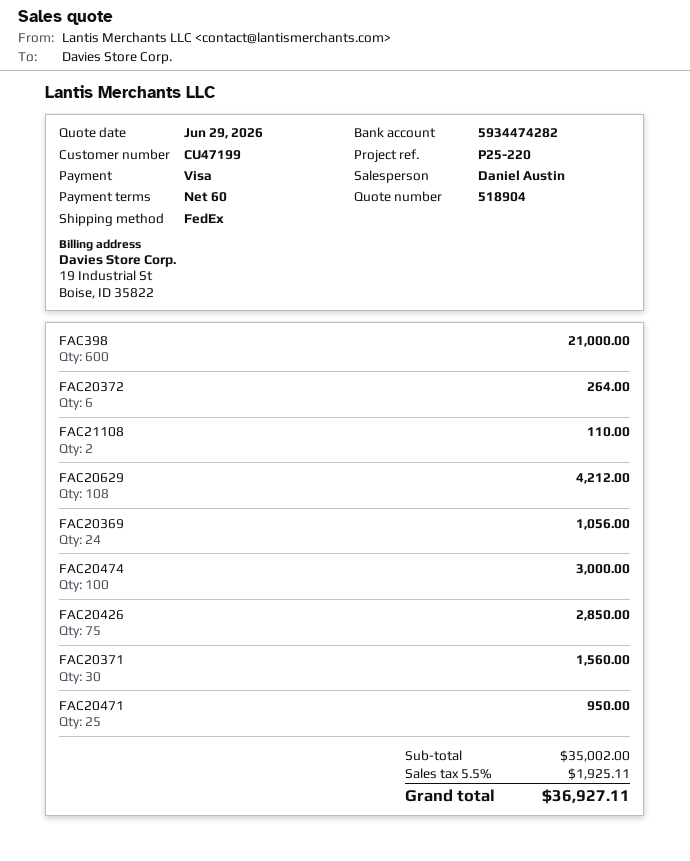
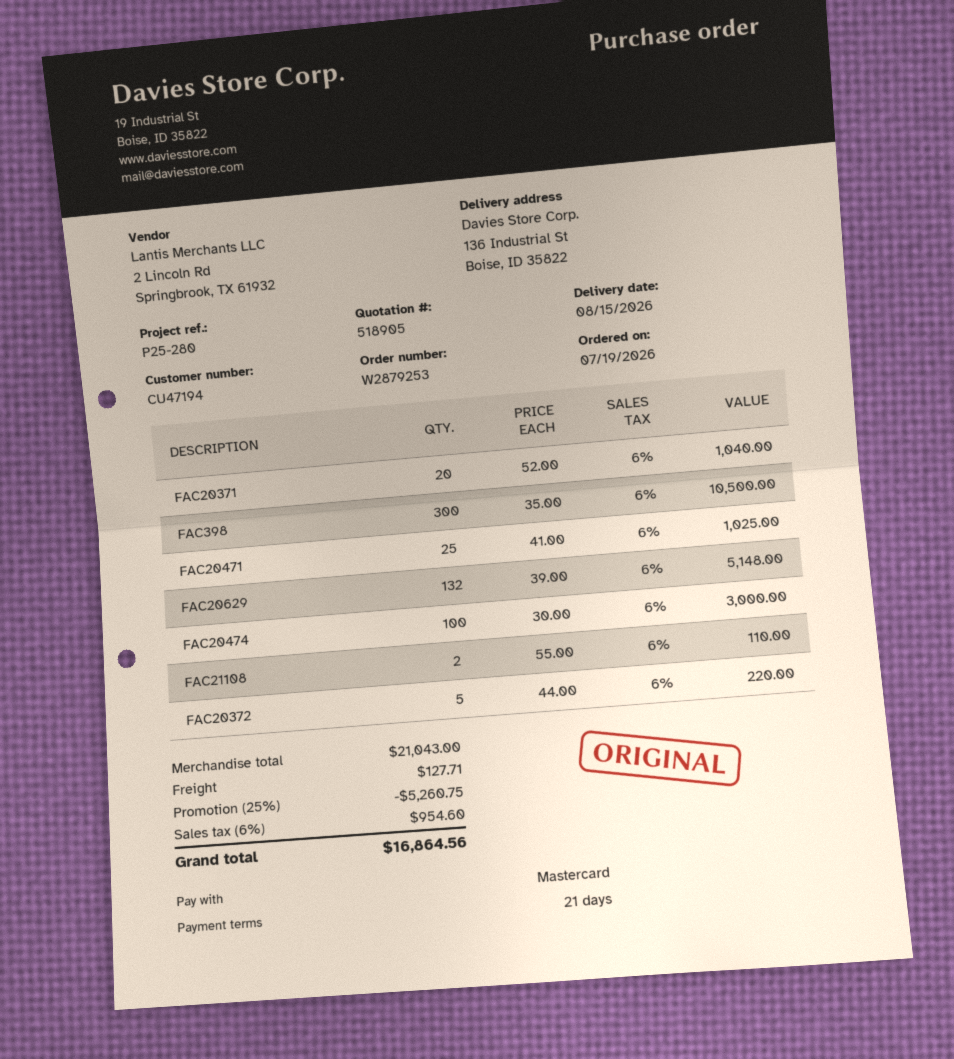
quote number: 518904 -> 518905
payment terms: 60 days -> 21 days
customer number: CU47199 -> CU47194
reference: P25-220 -> P25-280
payment method: Visa -> Mastercard
FAC398: 600 for 21000.00 -> 300 for 10500.00
FAC20372: 6 for 264.00 -> 5 for 220.00
FAC20629: 108 for 4212.00 -> 132 for 5148.00
FAC20369: 24 for 1056.00 -> none
FAC20426: 75 for 2850.00 -> none
FAC20371: 30 for 1560.00 -> 20 for 1040.00
FAC20471: 25 for 950.00 -> 25 for 1025.00
subtotal: 35002.00 -> 21043.00
discount: none -> 25% = 5260.75
shipping: none -> 127.71
tax: 5.5% = 1925.11 -> 6% = 954.60
total: 36927.11 -> 16864.56

